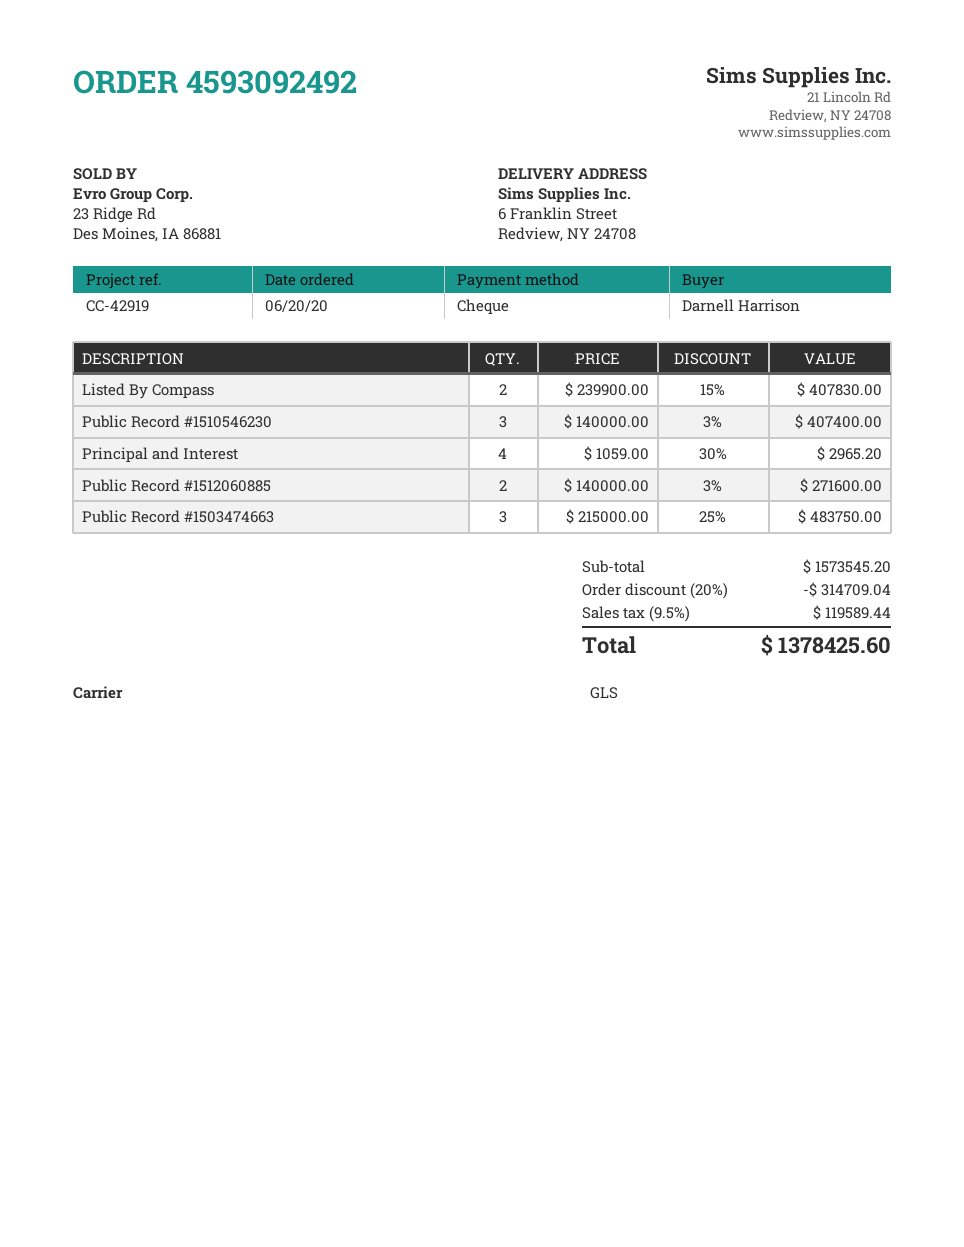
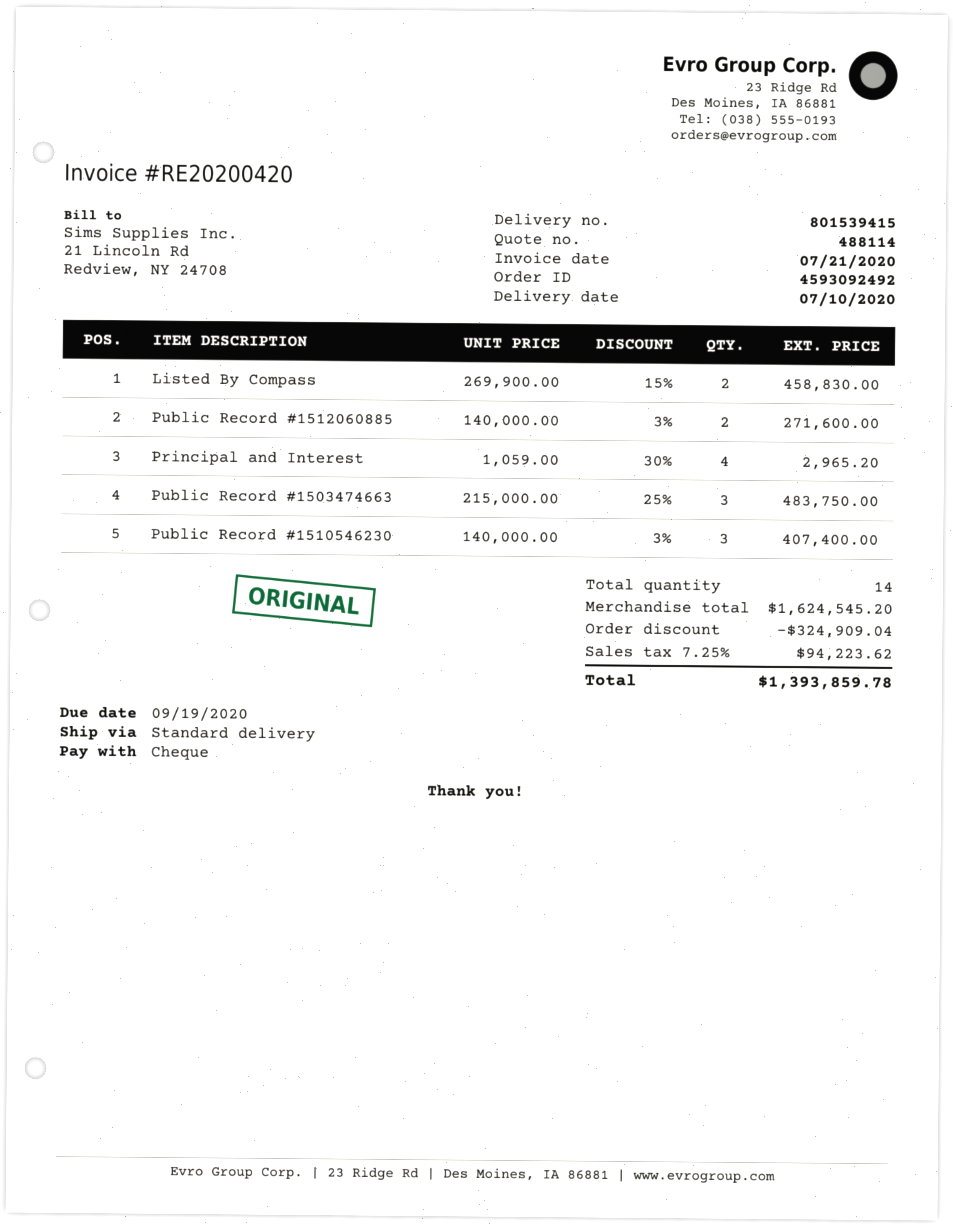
shipping method: GLS -> standard
Listed By Compass: 2 x 239900.00 - 15% = 407830.00 -> 2 x 269900.00 - 15% = 458830.00
subtotal: 1573545.20 -> 1624545.20
discount: 314709.04 -> 324909.04
tax: 9.5% = 119589.44 -> 7.25% = 94223.62
total: 1378425.60 -> 1393859.78

